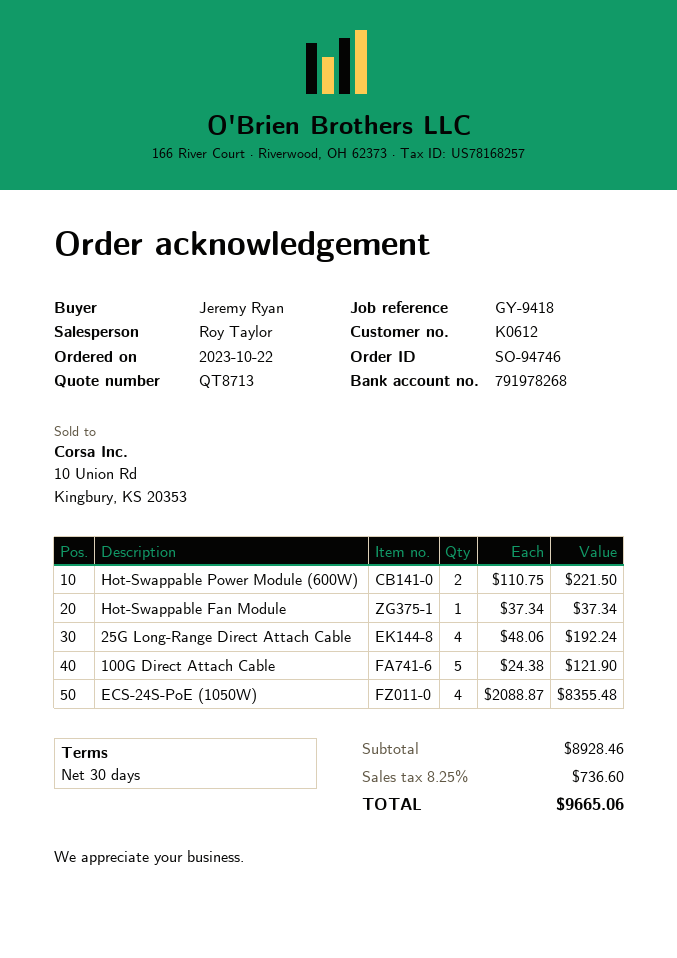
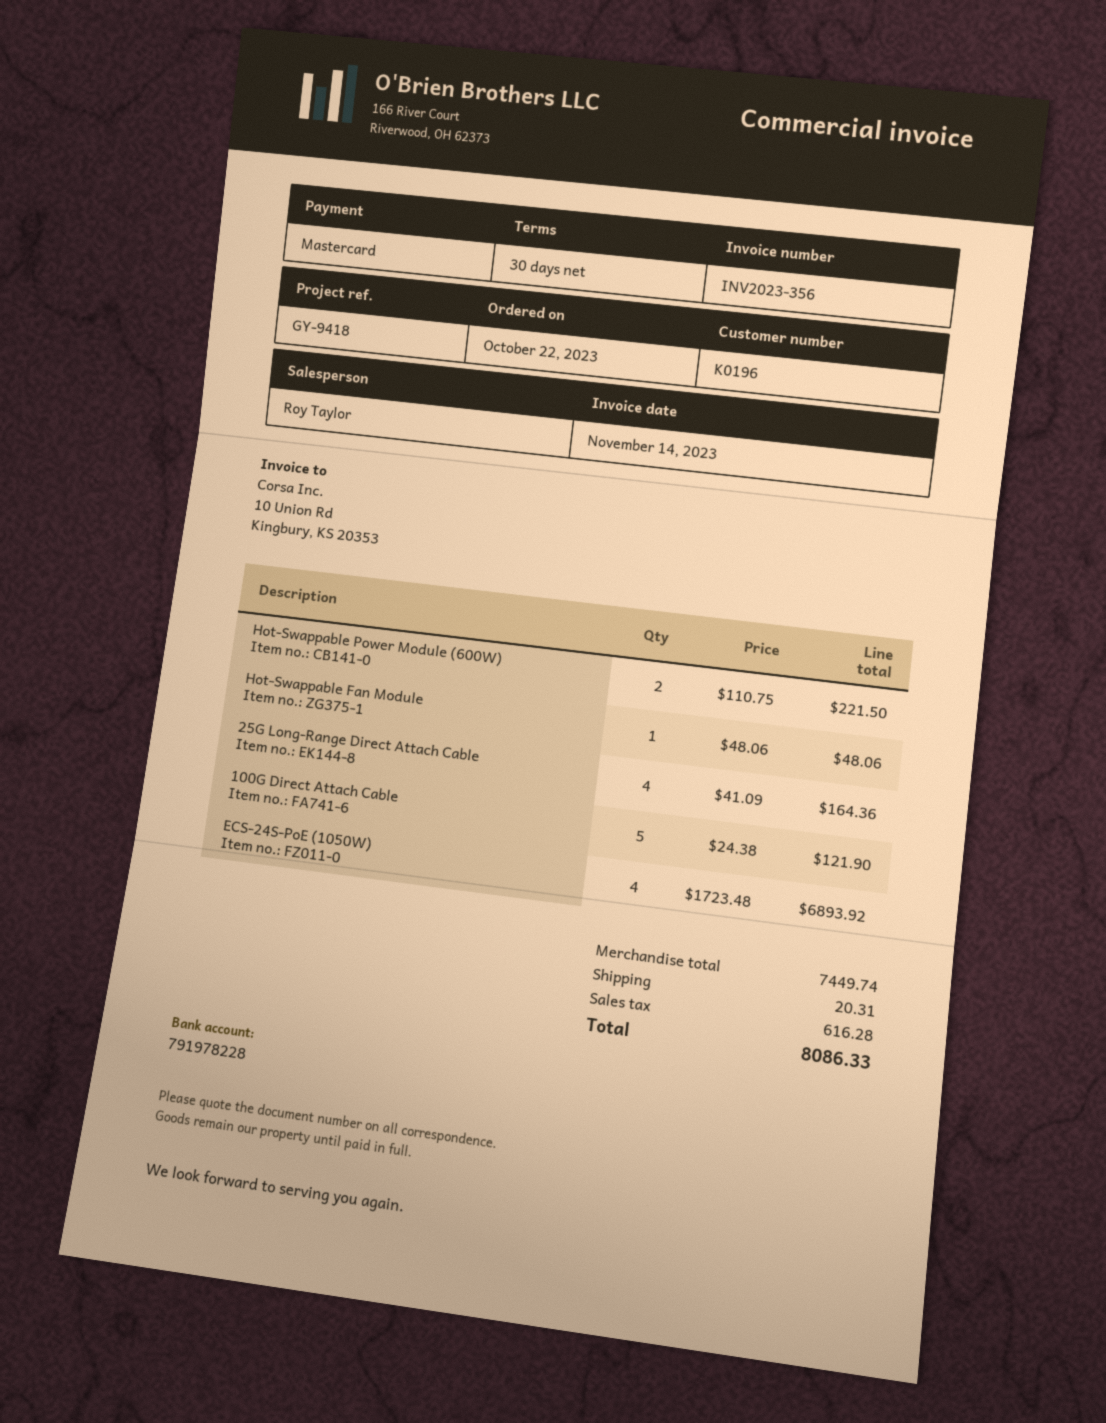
customer number: K0612 -> K0196
bank account: 791978268 -> 791978228
Hot-Swappable Fan Module: 1 x 37.34 = 37.34 -> 1 x 48.06 = 48.06
25G Long-Range Direct Attach Cable: 4 x 48.06 = 192.24 -> 4 x 41.09 = 164.36
ECS-24S-PoE (1050W): 4 x 2088.87 = 8355.48 -> 4 x 1723.48 = 6893.92
subtotal: 8928.46 -> 7449.74
shipping: none -> 20.31
tax: 736.60 -> 616.28
total: 9665.06 -> 8086.33

